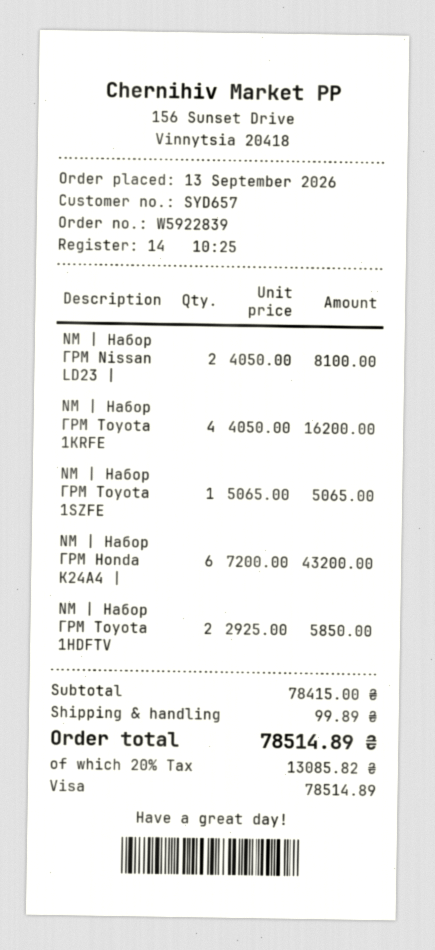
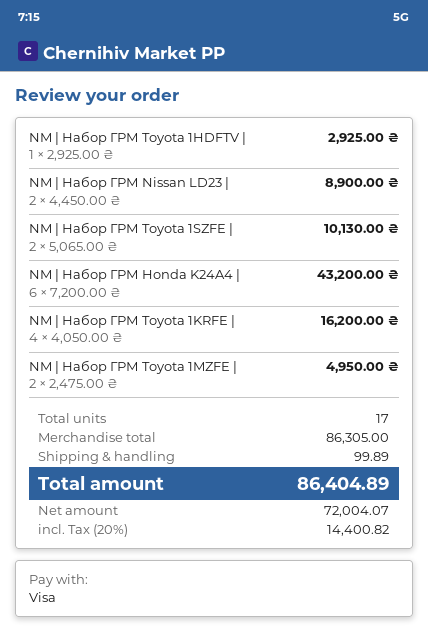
NM | Набор ГРМ Nissan LD23 |: 2 x 4050.00 = 8100.00 -> 2 x 4450.00 = 8900.00
NM | Набор ГРМ Toyota 1SZFE: 1 x 5065.00 = 5065.00 -> 2 x 5065.00 = 10130.00
NM | Набор ГРМ Toyota 1HDFTV: 2 x 2925.00 = 5850.00 -> 1 x 2925.00 = 2925.00
NM | Набор ГРМ Toyota 1MZFE |: none -> 2 x 2475.00 = 4950.00
subtotal: 78415.00 -> 86305.00
tax: 20% = 13085.82 -> 20% = 14400.82
total: 78514.89 -> 86404.89

